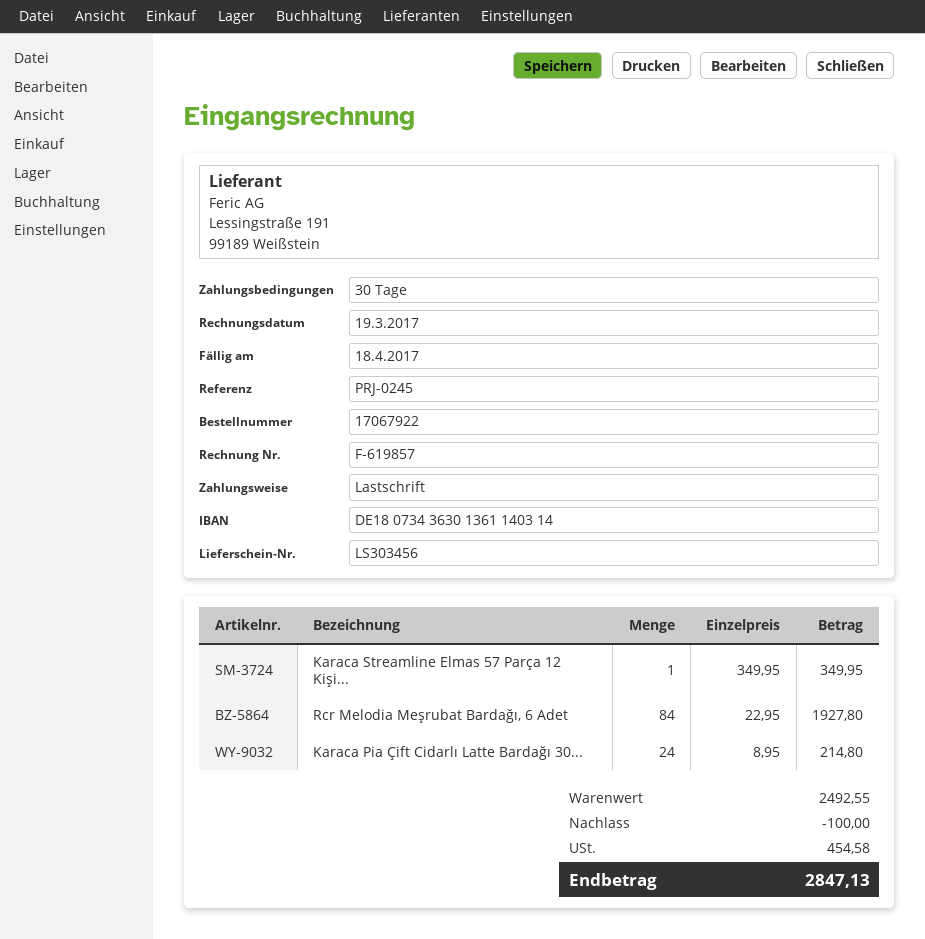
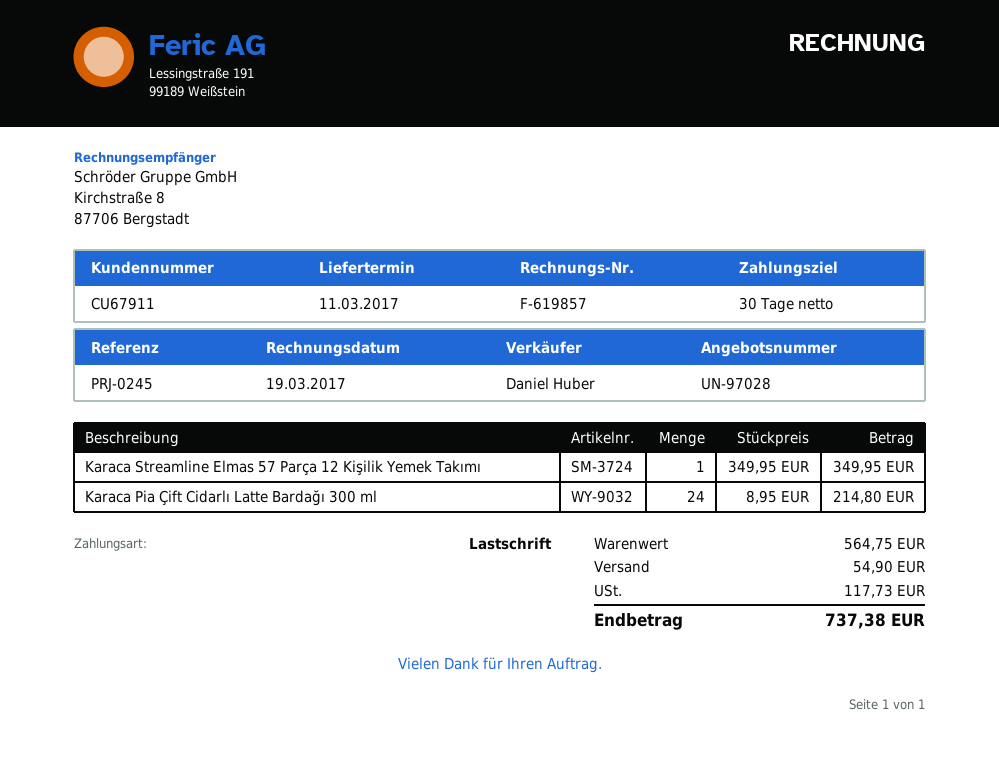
Rcr Melodia Meşrubat Bardağı, 6 Adet: 84 x 22.95 = 1927.80 -> none
subtotal: 2492.55 -> 564.75
discount: 100.00 -> none
shipping: none -> 54.90
tax: 454.58 -> 117.73
total: 2847.13 -> 737.38

